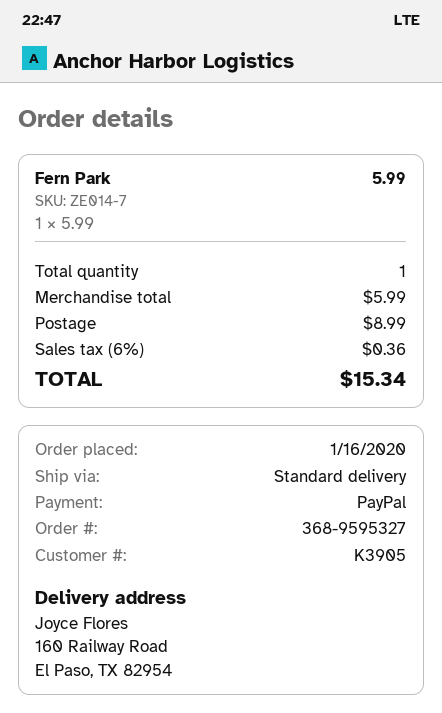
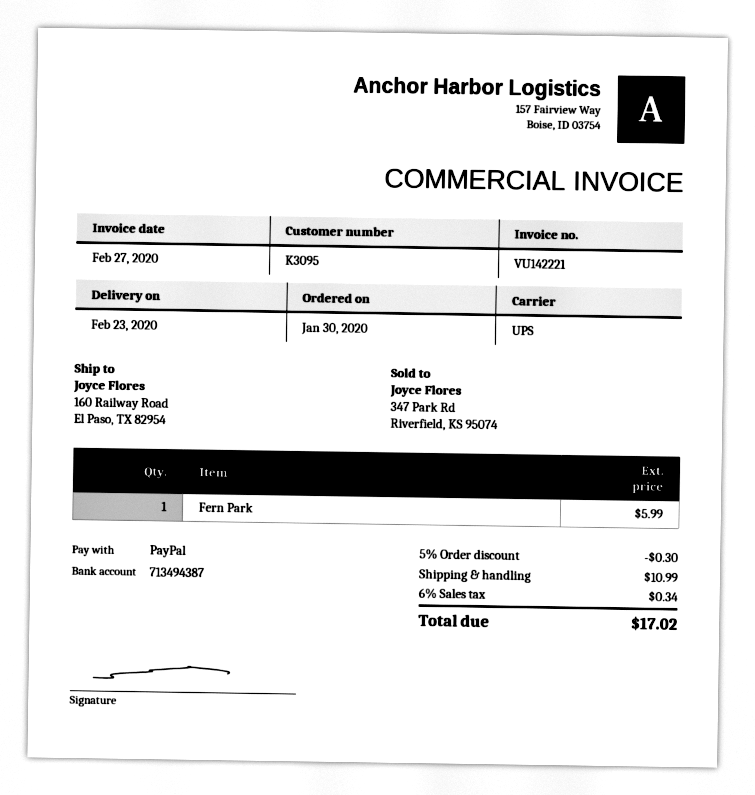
order date: 2020-01-16 -> 2020-01-30
customer number: K3905 -> K3095
shipping method: standard -> UPS
discount: none -> 5% = 0.30
shipping: 8.99 -> 10.99
tax: 6% = 0.36 -> 6% = 0.34
total: 15.34 -> 17.02

